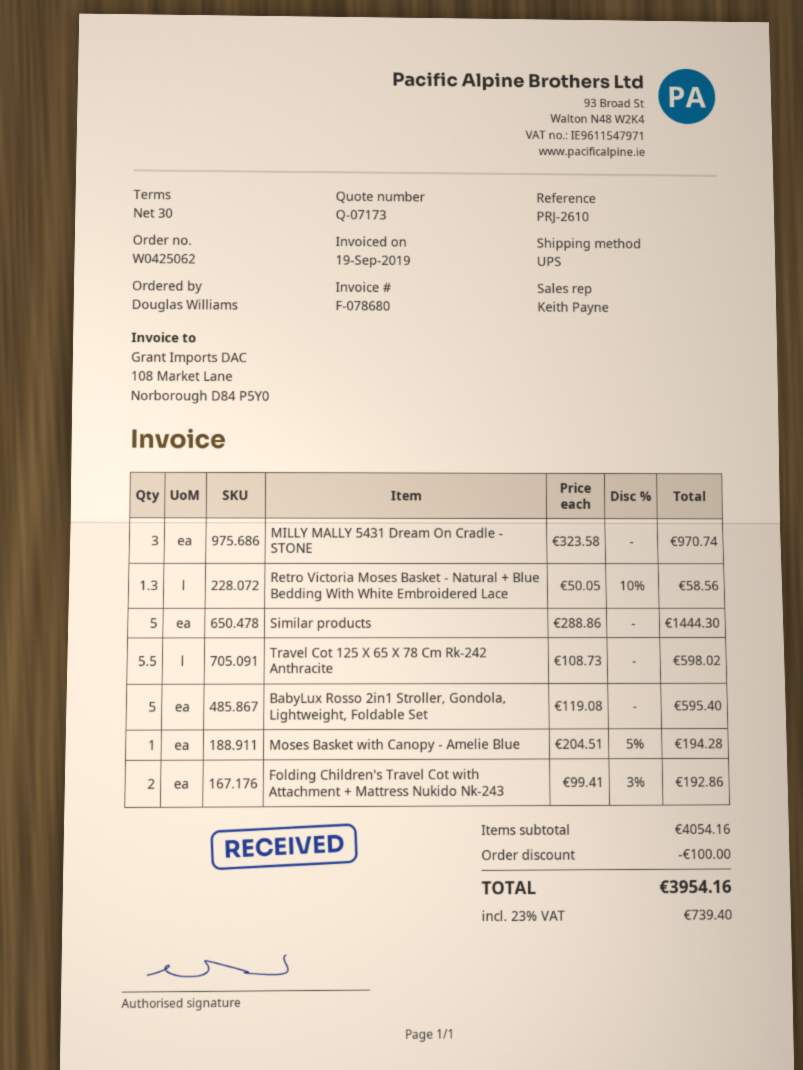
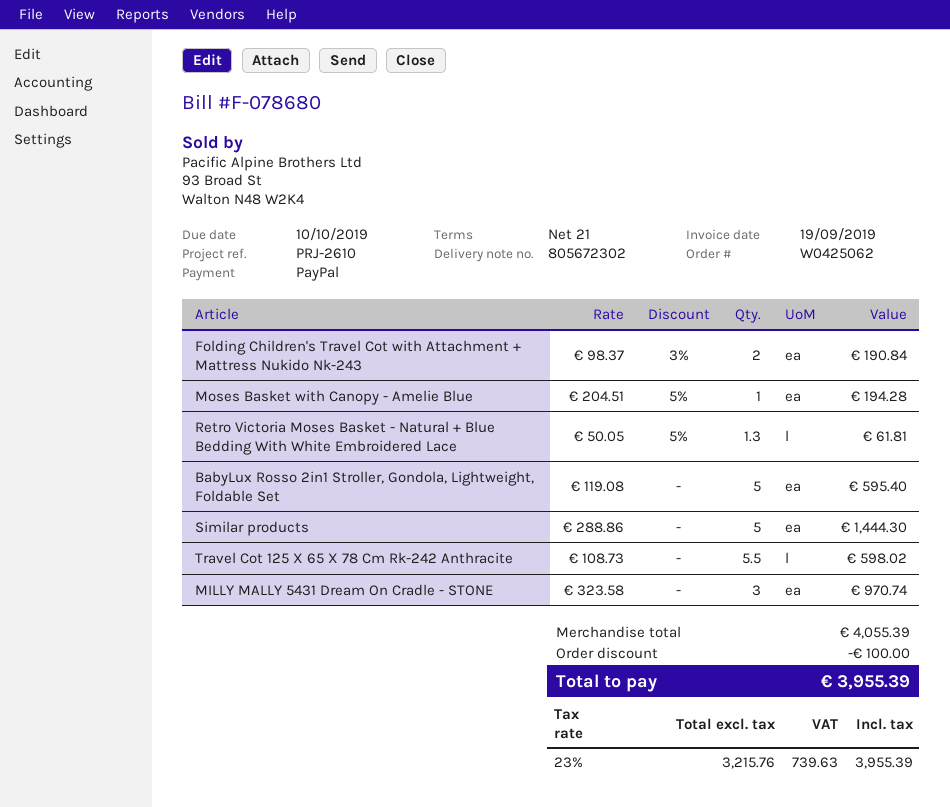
payment terms: 30 days -> 21 days
Retro Victoria Moses Basket - Natural + Blue Bedding With White Embroidered Lace: 1.3 x 50.05 - 10% = 58.56 -> 1.3 x 50.05 - 5% = 61.81
Folding Children's Travel Cot with Attachment + Mattress Nukido Nk-243: 2 x 99.41 - 3% = 192.86 -> 2 x 98.37 - 3% = 190.84
subtotal: 4054.16 -> 4055.39
tax: 23% = 739.40 -> 23% = 739.63
total: 3954.16 -> 3955.39

